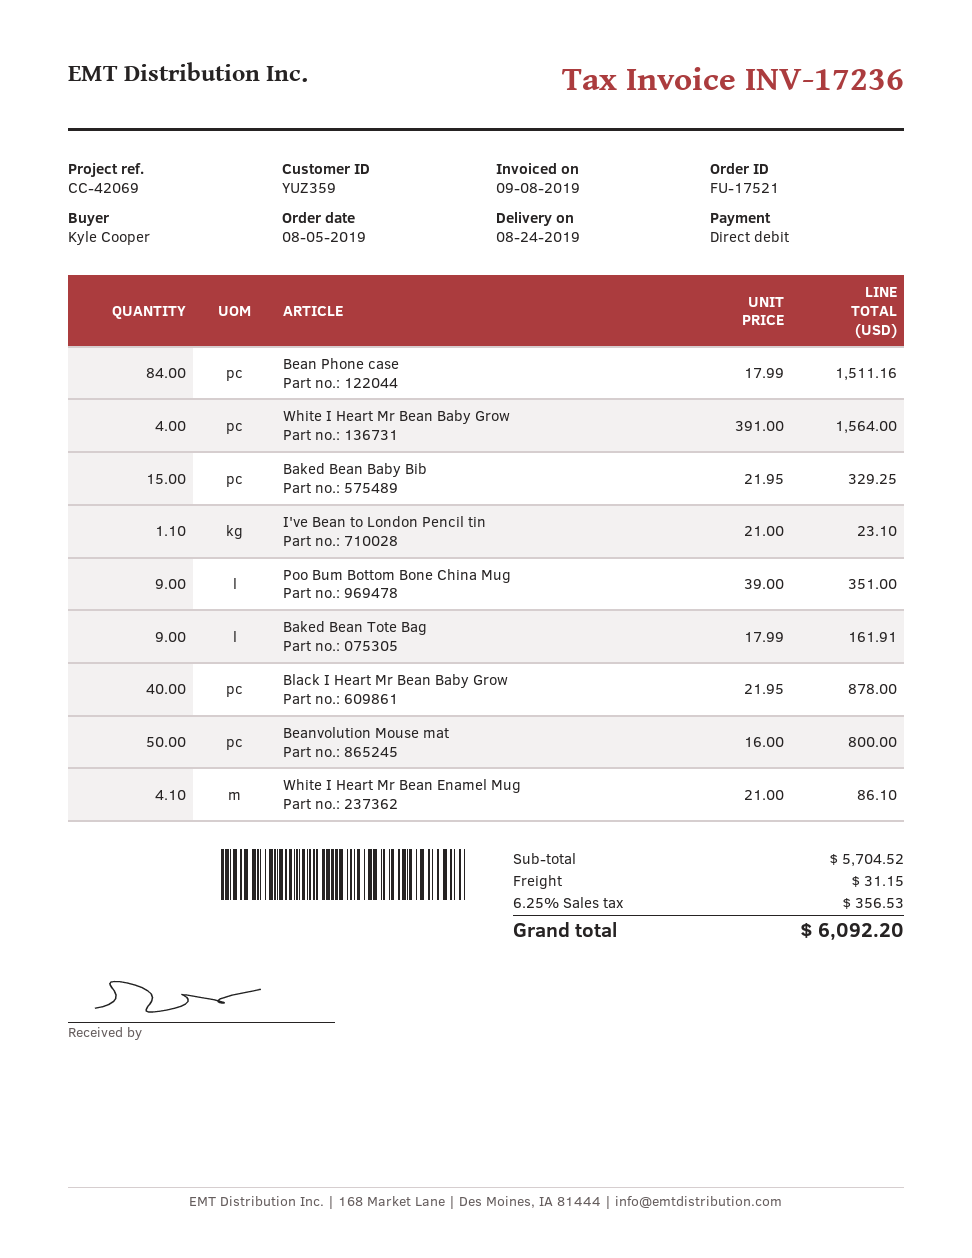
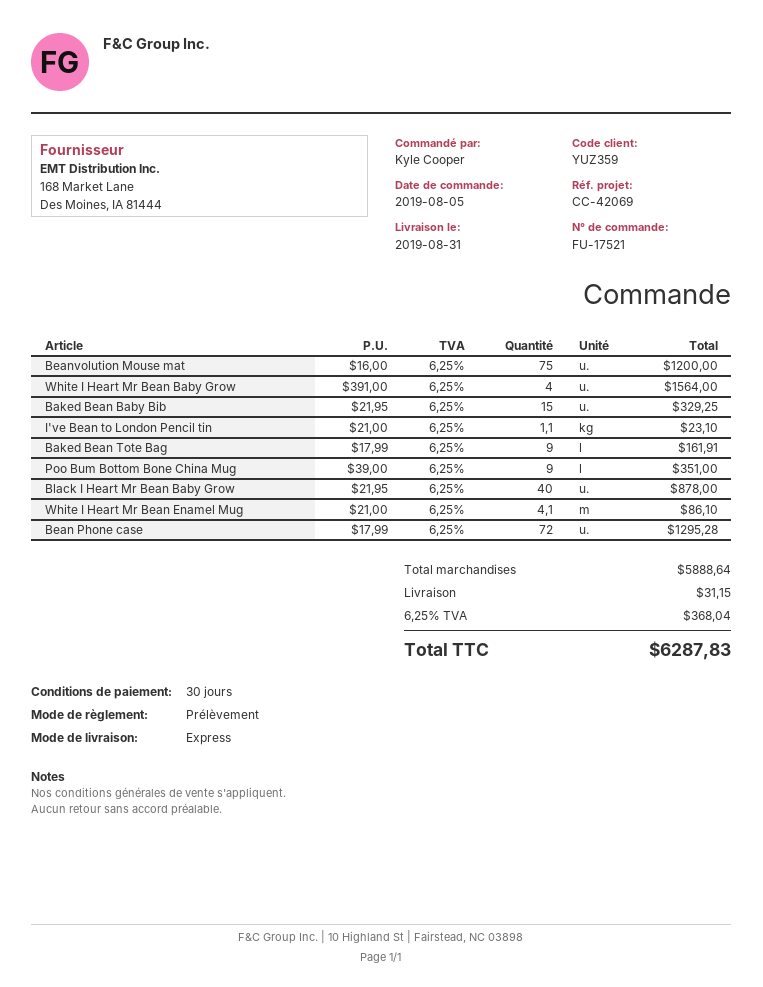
delivery date: 2019-08-24 -> 2019-08-31
Bean Phone case: 84 x 17.99 = 1511.16 -> 72 x 17.99 = 1295.28
Beanvolution Mouse mat: 50 x 16.00 = 800.00 -> 75 x 16.00 = 1200.00
subtotal: 5704.52 -> 5888.64
tax: 6.25% = 356.53 -> 6.25% = 368.04
total: 6092.20 -> 6287.83

